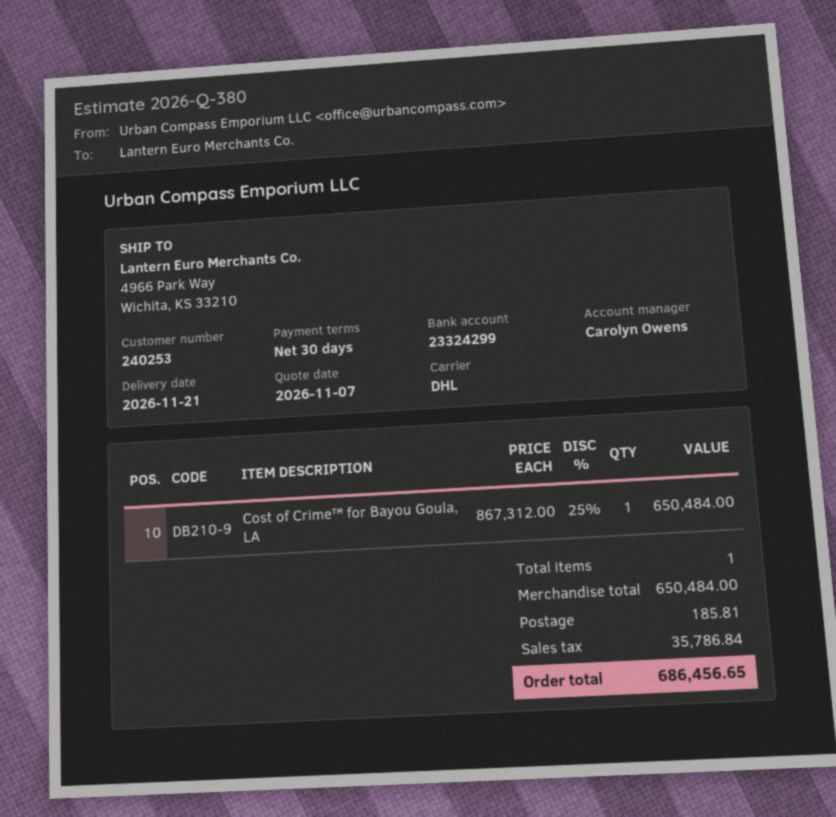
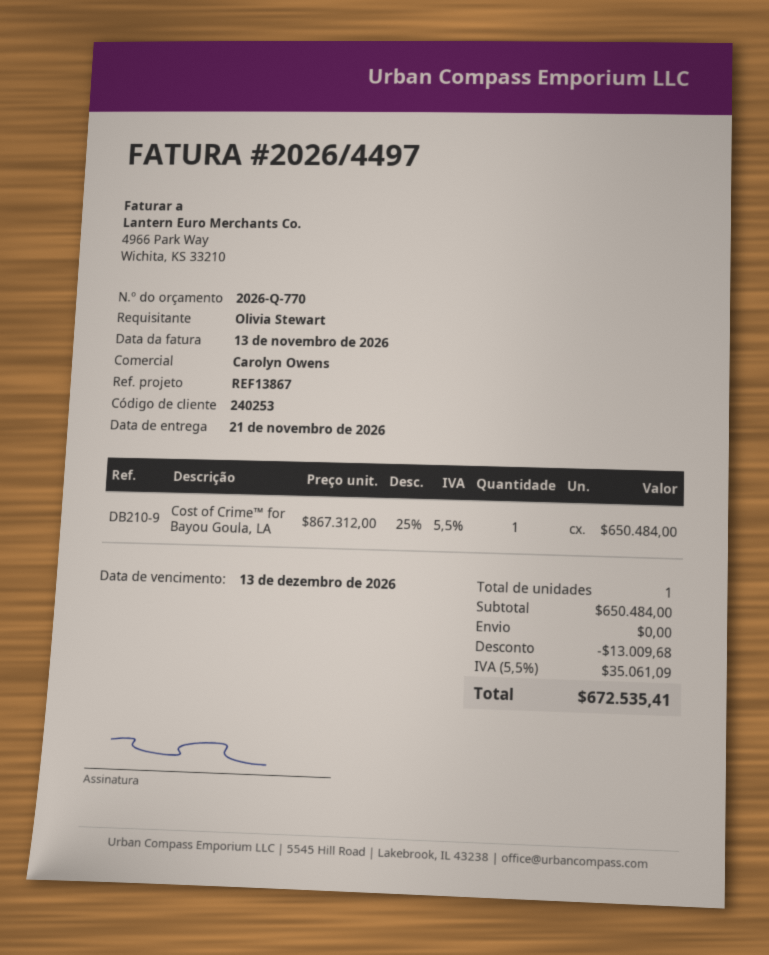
quote number: 2026-Q-380 -> 2026-Q-770
discount: none -> 13009.68
shipping: 185.81 -> 0.00
tax: 35786.84 -> 35061.09
total: 686456.65 -> 672535.41

